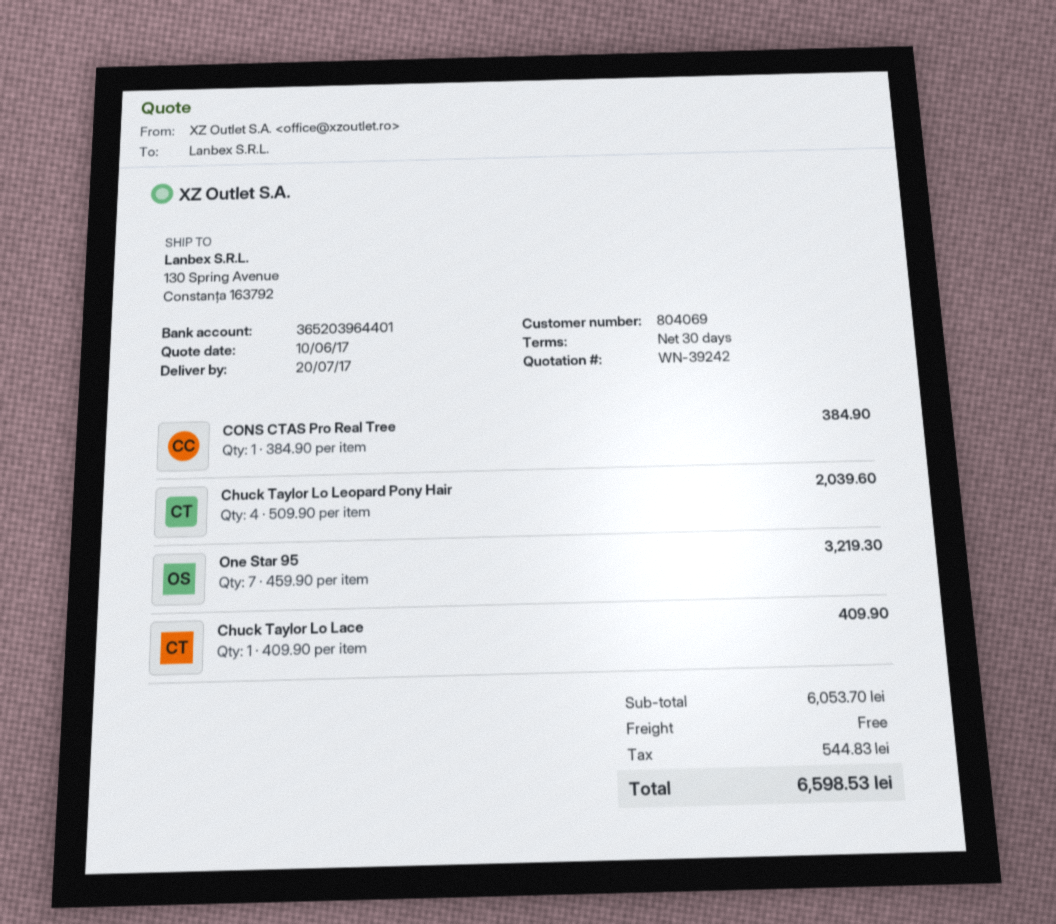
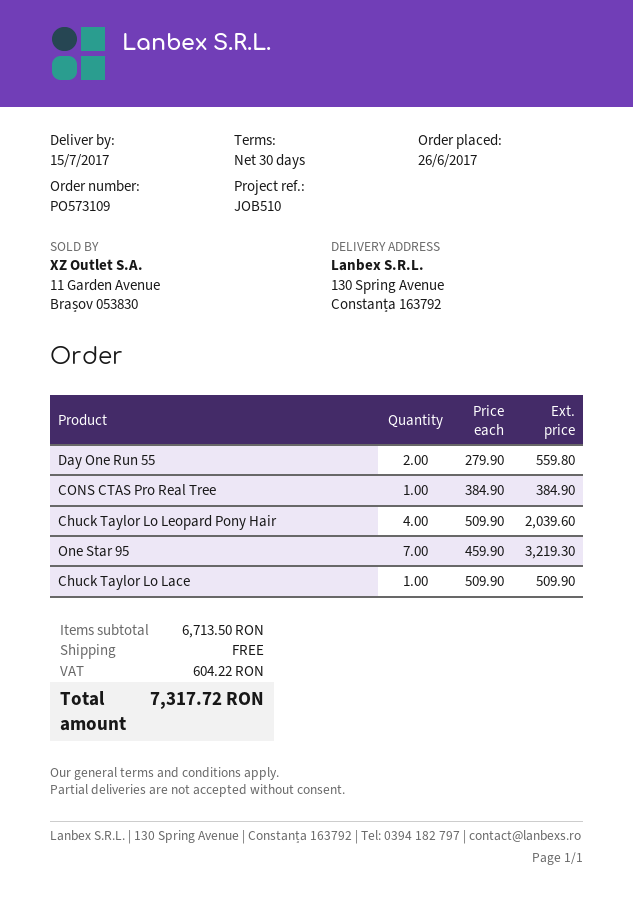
delivery date: 2017-07-20 -> 2017-07-15
Chuck Taylor Lo Lace: 1 x 409.90 = 409.90 -> 1 x 509.90 = 509.90
Day One Run 55: none -> 2 x 279.90 = 559.80
subtotal: 6053.70 -> 6713.50
tax: 544.83 -> 604.22
total: 6598.53 -> 7317.72

